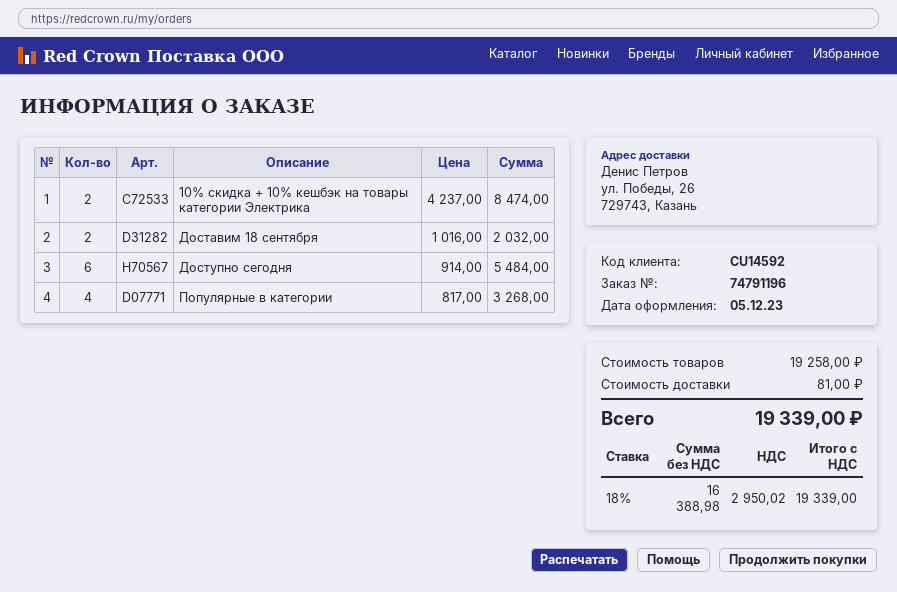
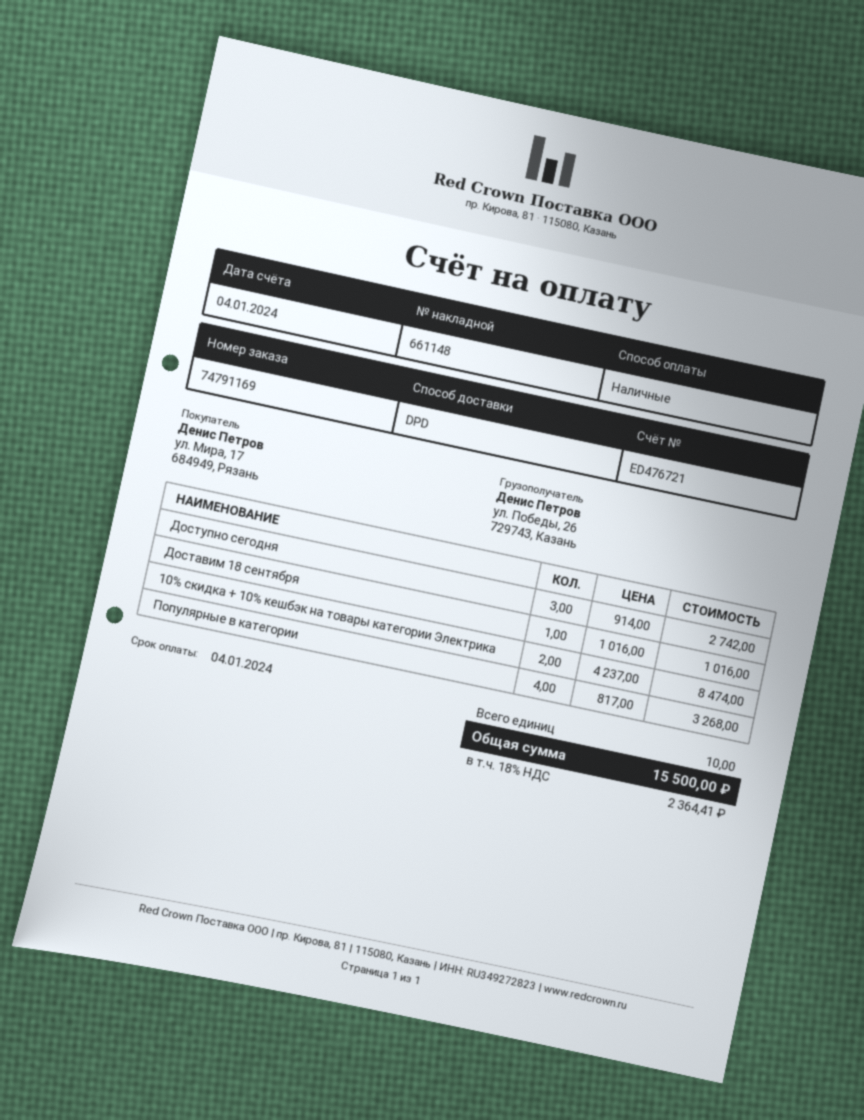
order number: 74791196 -> 74791169
Доставим 18 сентября: 2 x 1016.00 = 2032.00 -> 1 x 1016.00 = 1016.00
Доступно сегодня: 6 x 914.00 = 5484.00 -> 3 x 914.00 = 2742.00
shipping: 81.00 -> none
tax: 18% = 2950.02 -> 18% = 2364.41
total: 19339.00 -> 15500.00

